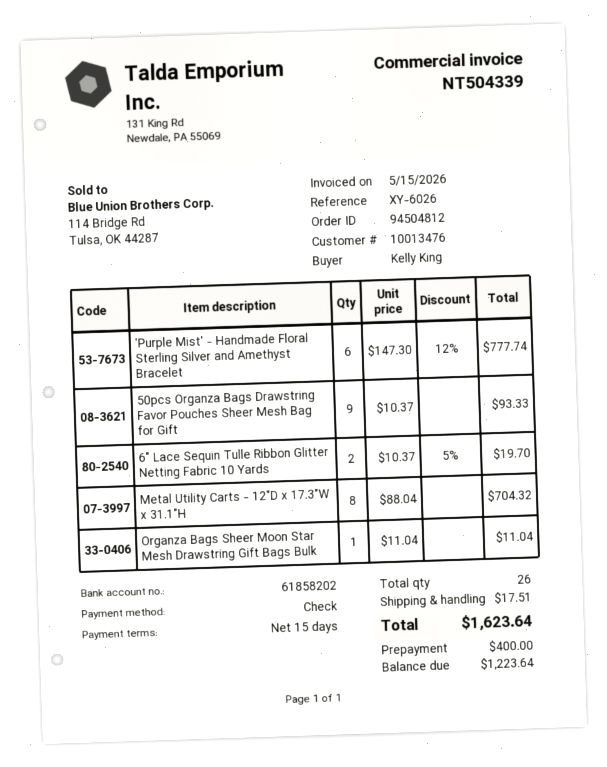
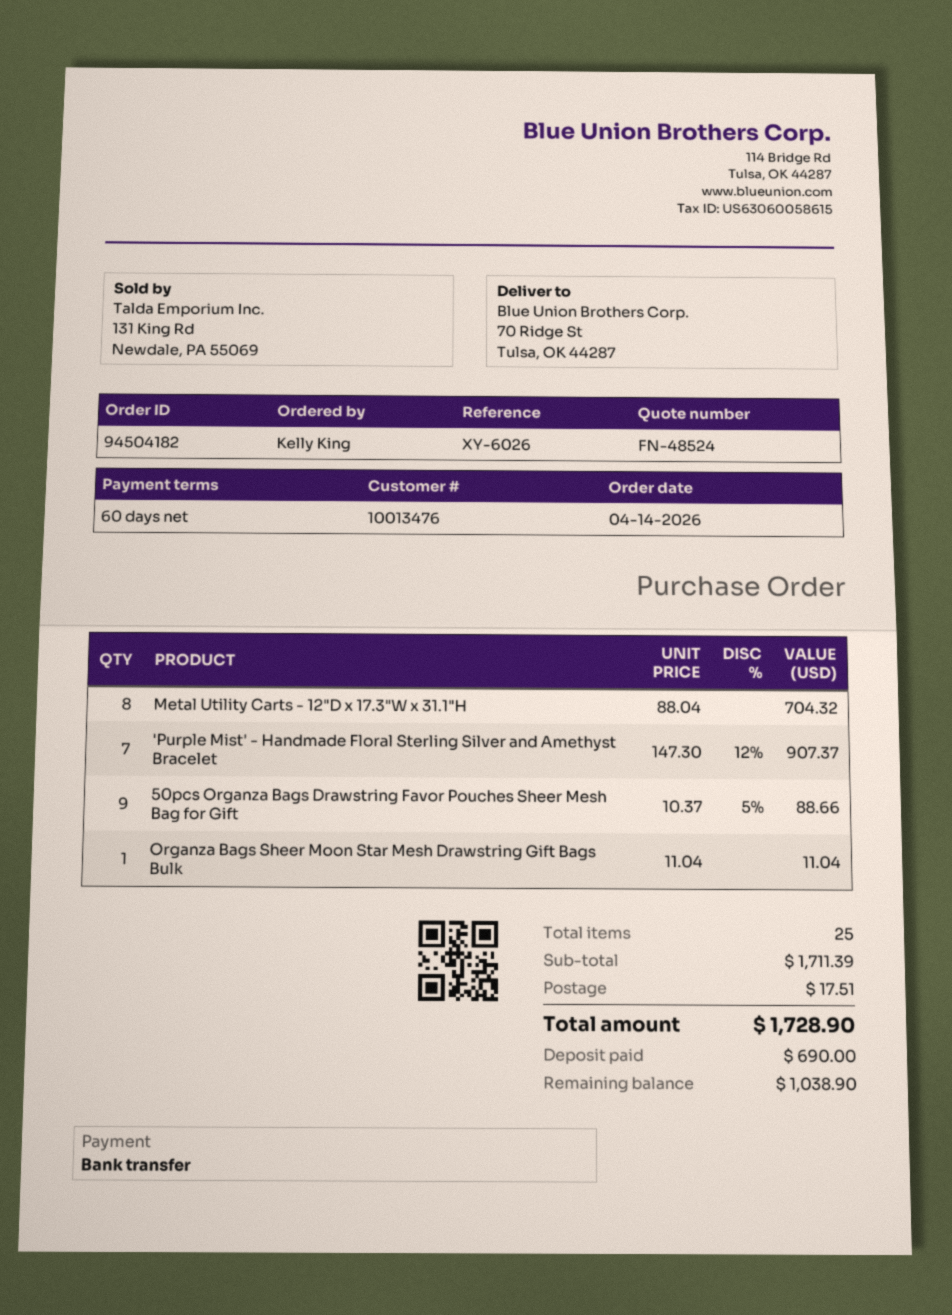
order number: 94504812 -> 94504182
payment terms: 15 days -> 60 days
payment method: cheque -> bank transfer
'Purple Mist' - Handmade Floral Sterling Silver and Amethyst Bracelet: 6 x 147.30 - 12% = 777.74 -> 7 x 147.30 - 12% = 907.37
50pcs Organza Bags Drawstring Favor Pouches Sheer Mesh Bag for Gift: 9 x 10.37 = 93.33 -> 9 x 10.37 - 5% = 88.66
6" Lace Sequin Tulle Ribbon Glitter Netting Fabric 10 Yards: 2 x 10.37 - 5% = 19.70 -> none
total quantity: 26 -> 25
total: 1623.64 -> 1728.90
deposit: 400.00 -> 690.00
balance: 1223.64 -> 1038.90

